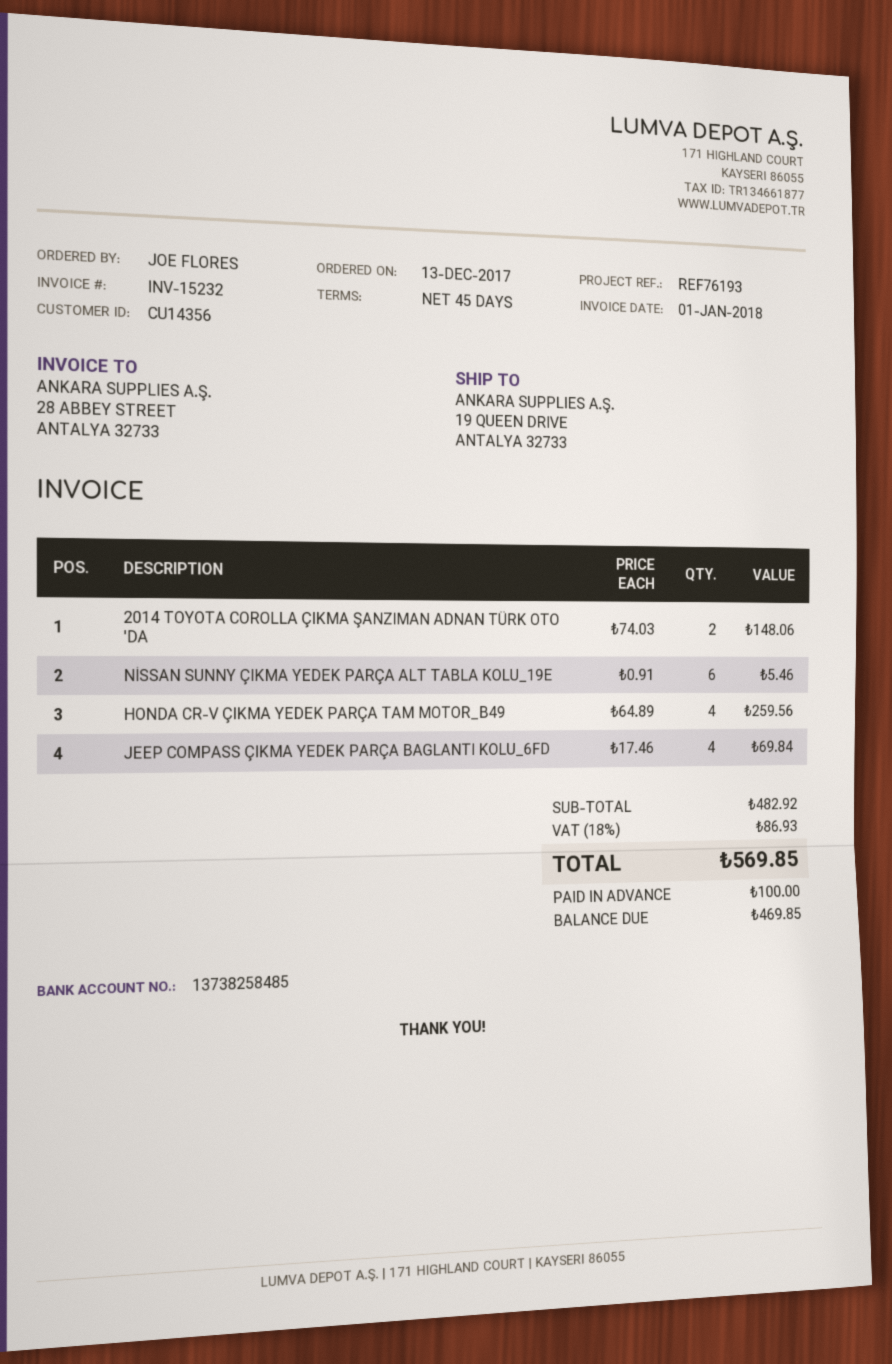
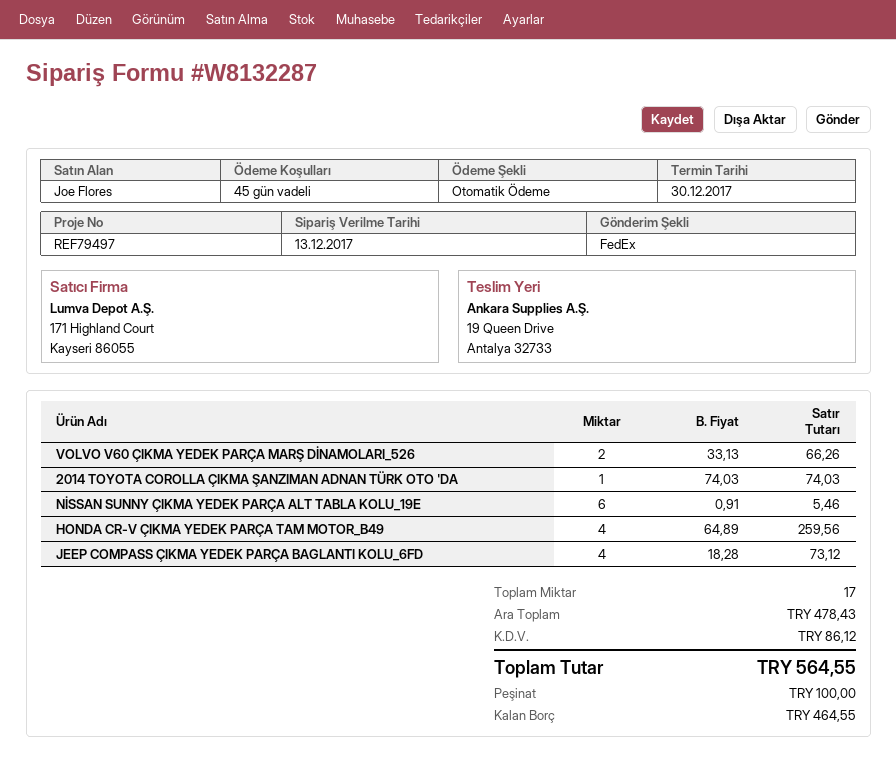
reference: REF76193 -> REF79497
2014 TOYOTA COROLLA ÇIKMA ŞANZIMAN ADNAN TÜRK OTO 'DA: 2 x 74.03 = 148.06 -> 1 x 74.03 = 74.03
JEEP COMPASS ÇIKMA YEDEK PARÇA BAGLANTI KOLU_6FD: 4 x 17.46 = 69.84 -> 4 x 18.28 = 73.12
VOLVO V60 ÇIKMA YEDEK PARÇA MARŞ DİNAMOLARI_526: none -> 2 x 33.13 = 66.26
subtotal: 482.92 -> 478.43
tax: 86.93 -> 86.12
total: 569.85 -> 564.55
balance: 469.85 -> 464.55

